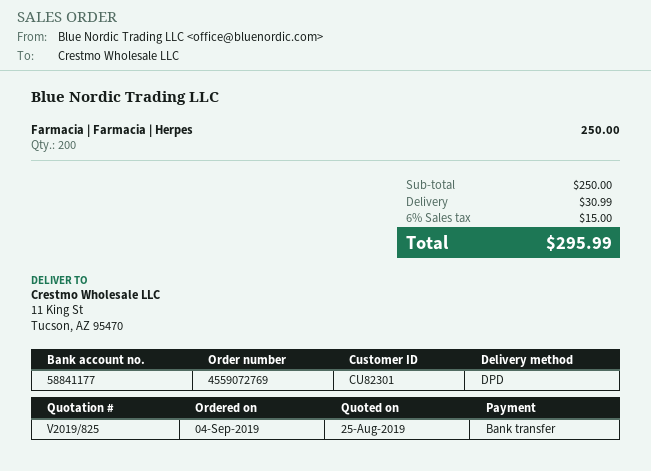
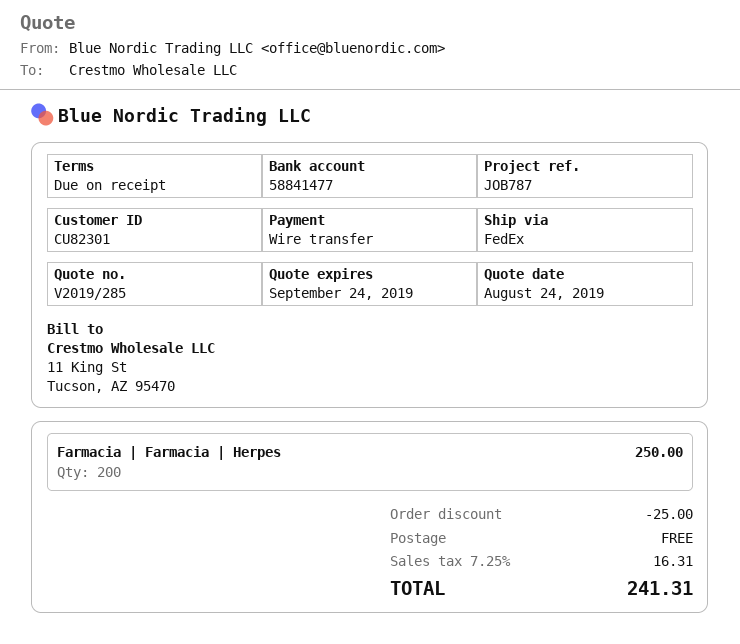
quote number: V2019/825 -> V2019/285
quote date: 2019-08-25 -> 2019-08-24
bank account: 58841177 -> 58841477
shipping method: DPD -> FedEx
discount: none -> 25.00
shipping: 30.99 -> 0.00
tax: 6% = 15.00 -> 7.25% = 16.31
total: 295.99 -> 241.31

